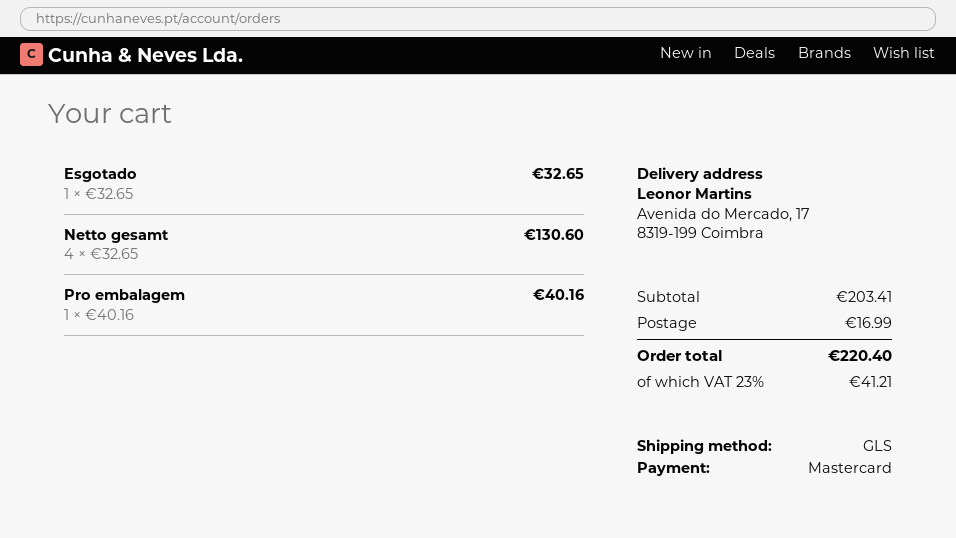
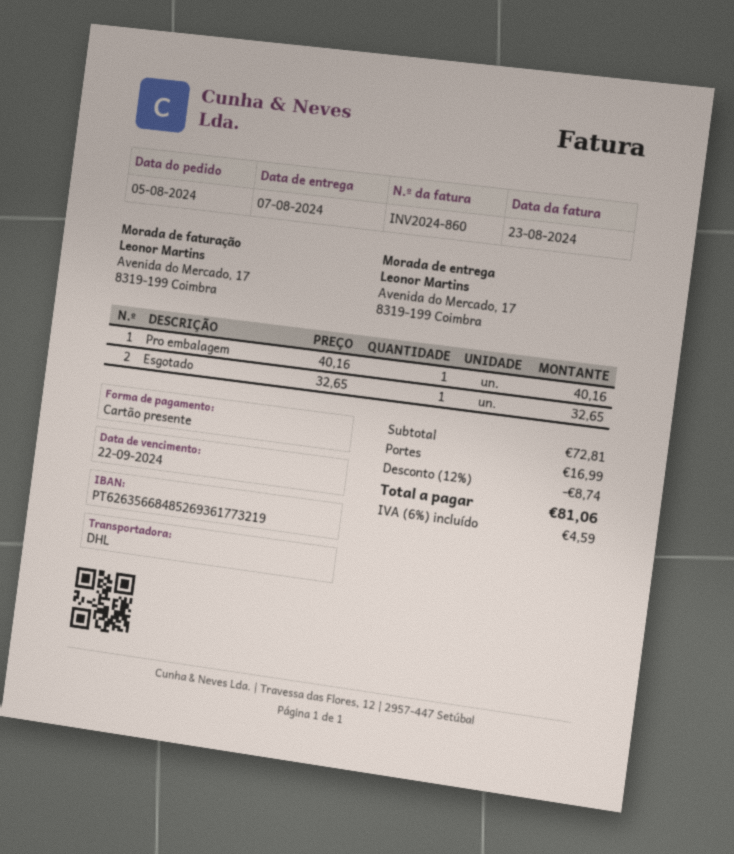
payment method: Mastercard -> gift card
shipping method: GLS -> DHL
Netto gesamt: 4 x 32.65 = 130.60 -> none
subtotal: 203.41 -> 72.81
discount: none -> 12% = 8.74
tax: 23% = 41.21 -> 6% = 4.59
total: 220.40 -> 81.06

